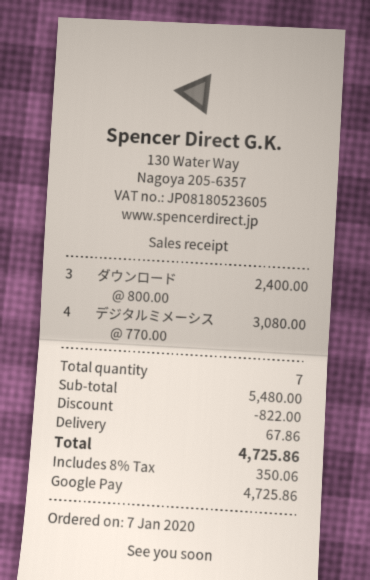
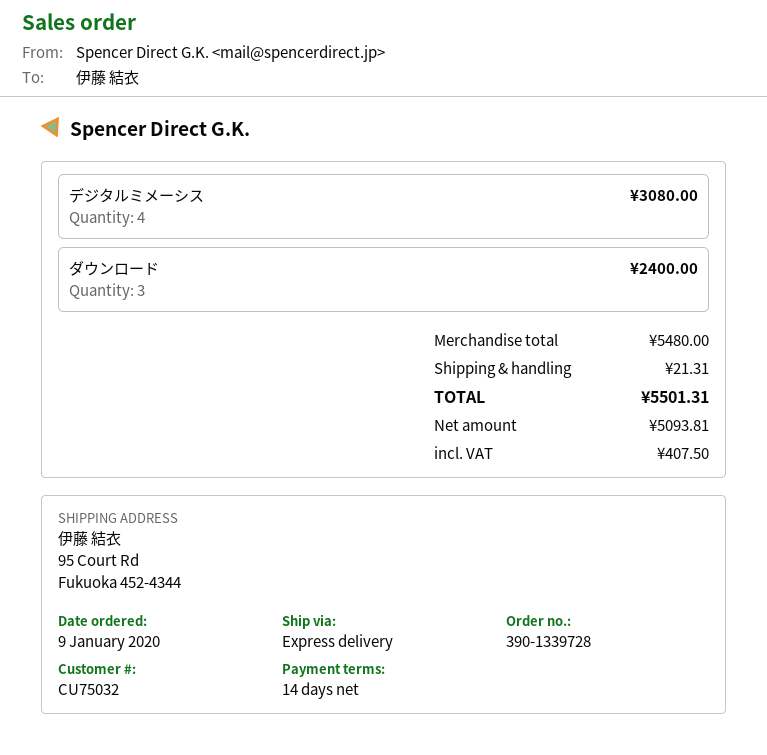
order date: 2020-01-07 -> 2020-01-09
discount: 822.00 -> none
shipping: 67.86 -> 21.31
tax: 350.06 -> 407.50
total: 4725.86 -> 5501.31

